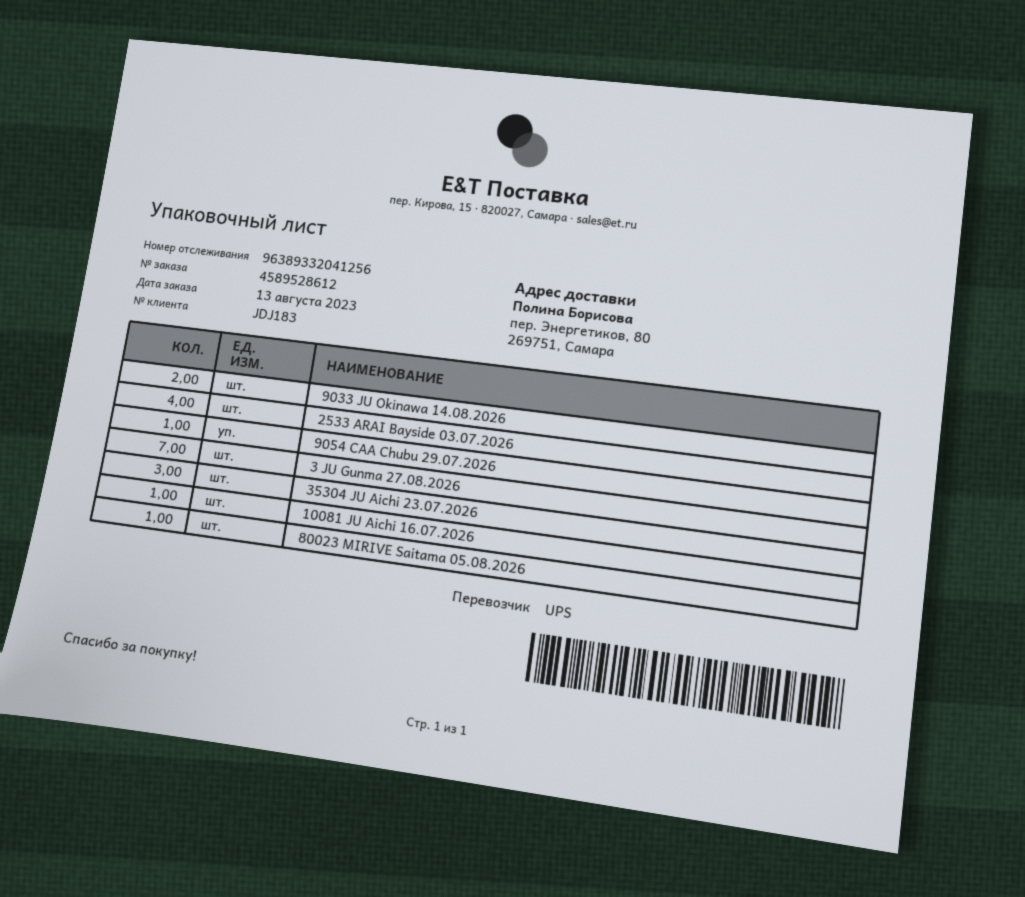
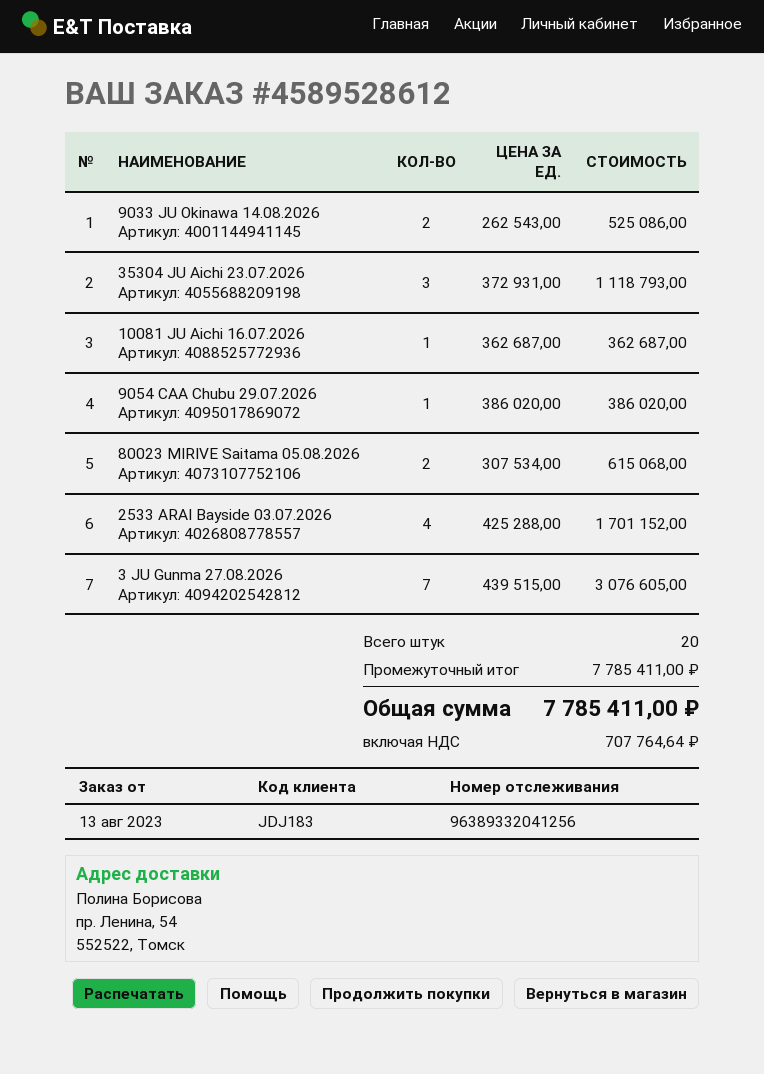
ship to: пер. Энергетиков, 80, 269751, Самара -> пр. Ленина, 54, 552522, Томск
80023 MIRIVE Saitama 05.08.2026: 1 -> 2

